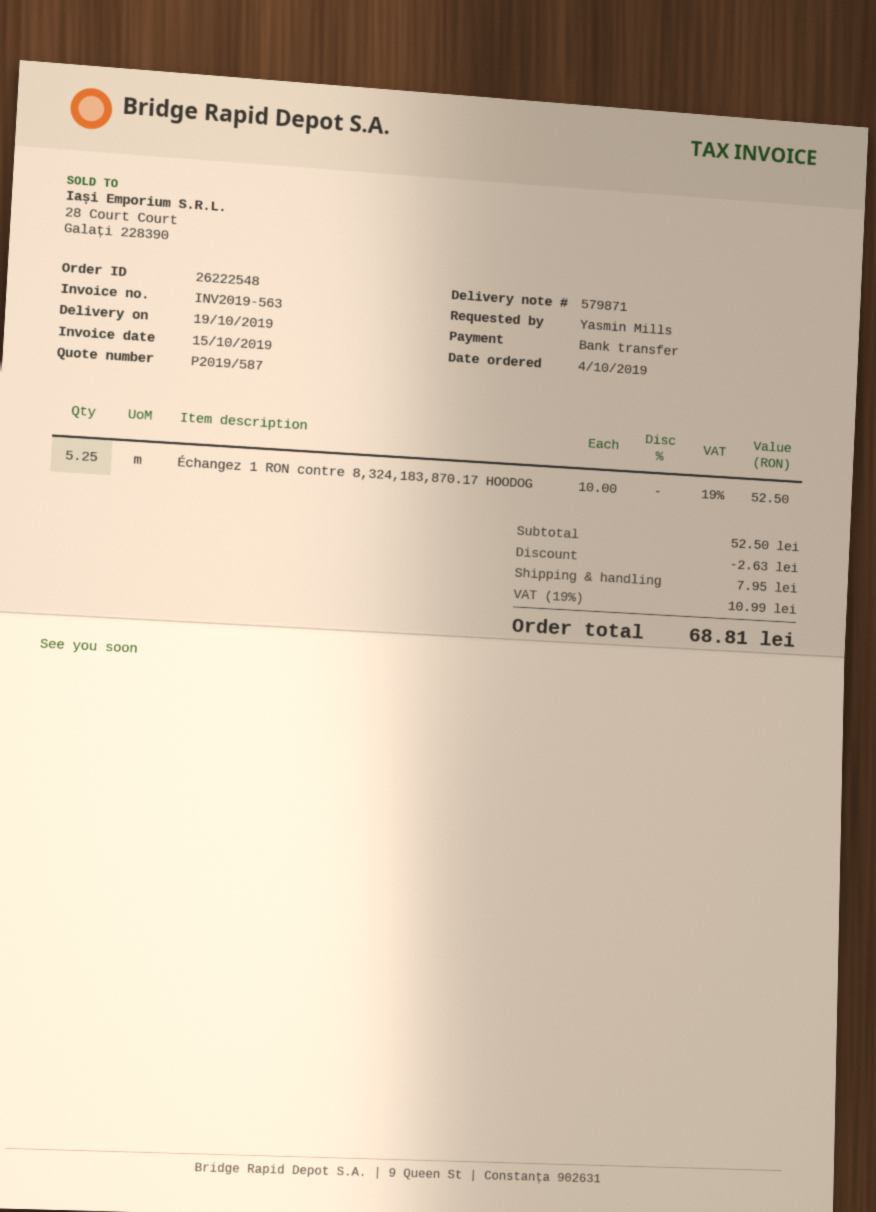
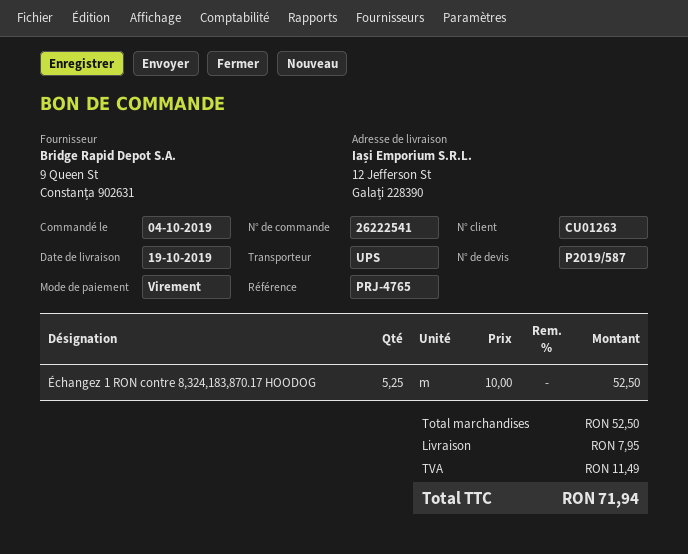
order number: 26222548 -> 26222541
discount: 2.63 -> none
tax: 10.99 -> 11.49
total: 68.81 -> 71.94

